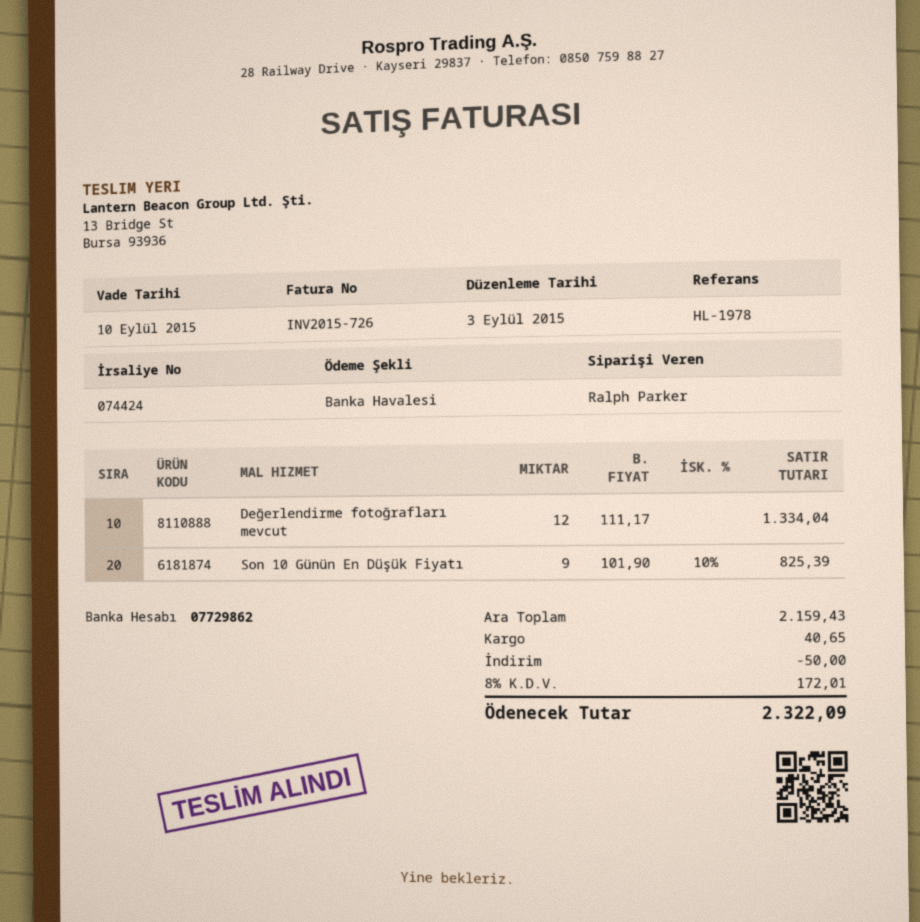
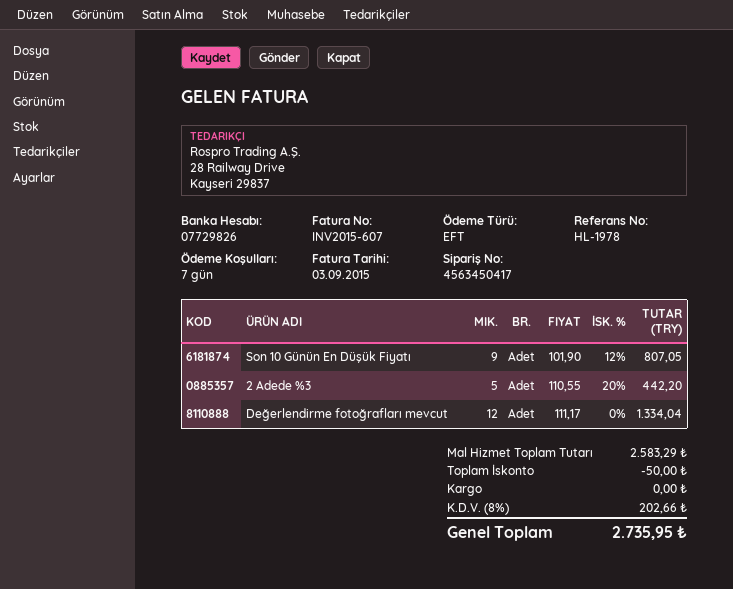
invoice number: INV2015-726 -> INV2015-607
bank account: 07729862 -> 07729826
Son 10 Günün En Düşük Fiyatı: 9 x 101.90 - 10% = 825.39 -> 9 x 101.90 - 12% = 807.05
2 Adede %3: none -> 5 x 110.55 - 20% = 442.20
subtotal: 2159.43 -> 2583.29
shipping: 40.65 -> 0.00
tax: 8% = 172.01 -> 8% = 202.66
total: 2322.09 -> 2735.95

